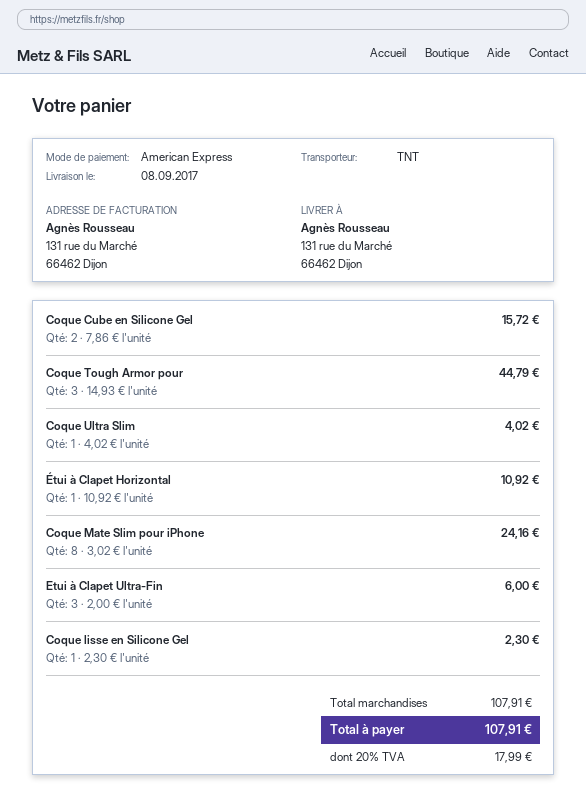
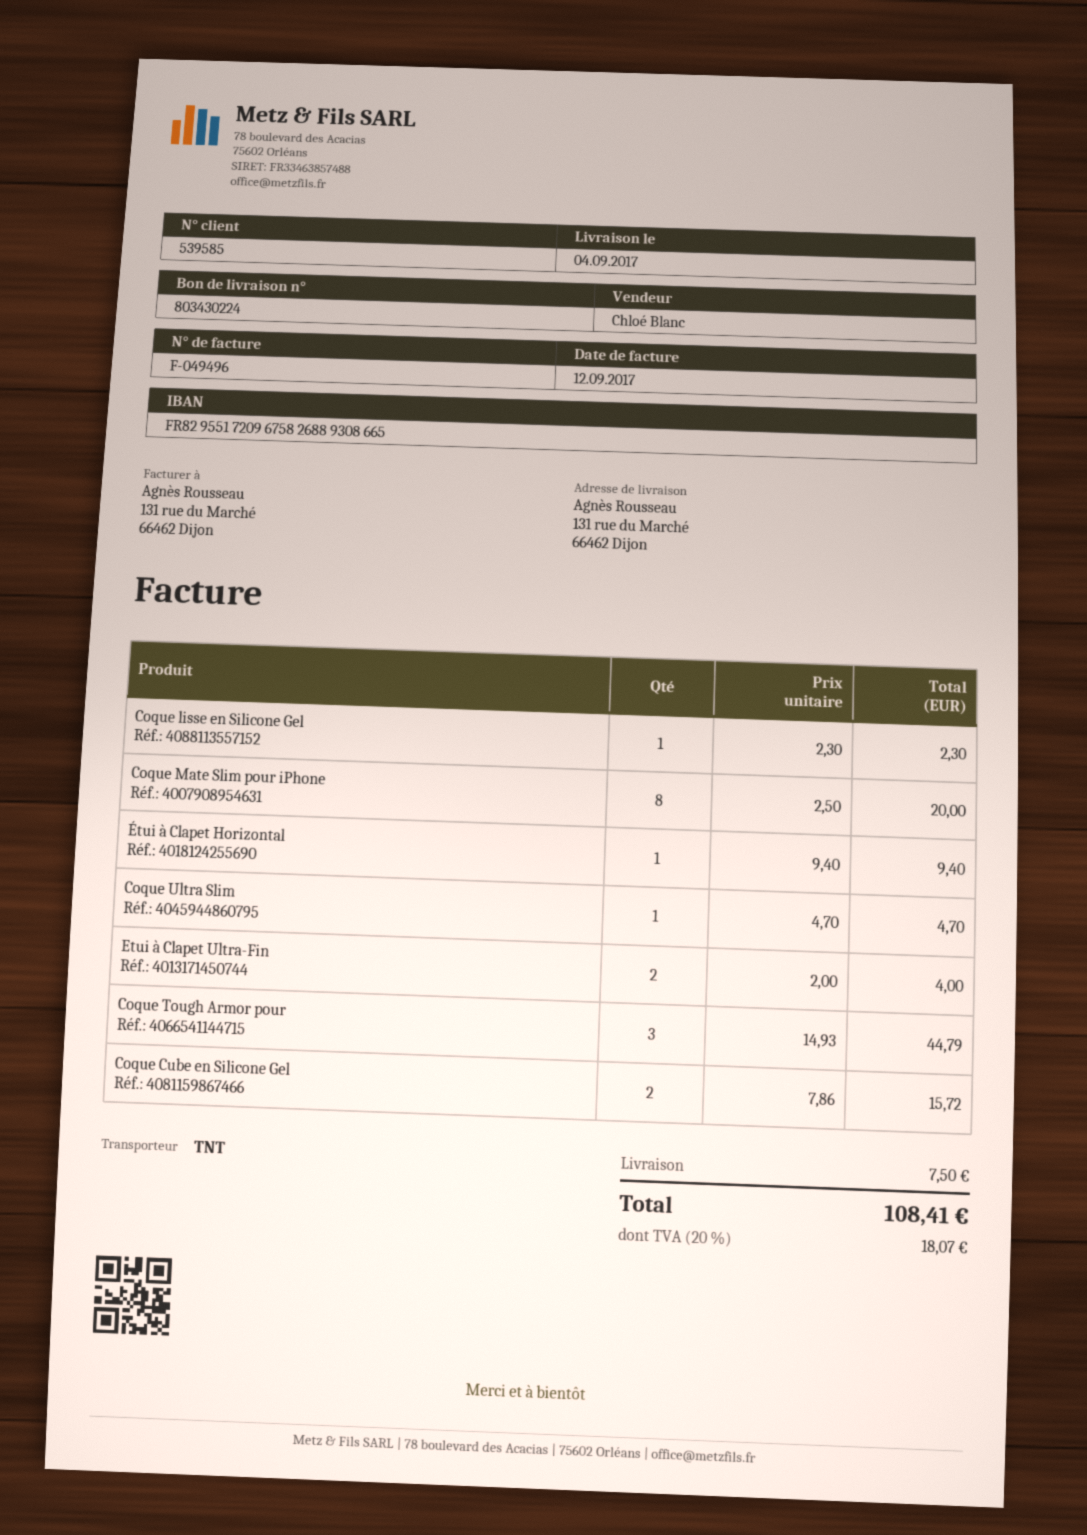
delivery date: 2017-09-08 -> 2017-09-04
Coque Ultra Slim: 1 x 4.02 = 4.02 -> 1 x 4.70 = 4.70
Étui à Clapet Horizontal: 1 x 10.92 = 10.92 -> 1 x 9.40 = 9.40
Coque Mate Slim pour iPhone: 8 x 3.02 = 24.16 -> 8 x 2.50 = 20.00
Etui à Clapet Ultra-Fin: 3 x 2.00 = 6.00 -> 2 x 2.00 = 4.00
shipping: none -> 7.50
tax: 20% = 17.99 -> 20% = 18.07
total: 107.91 -> 108.41

